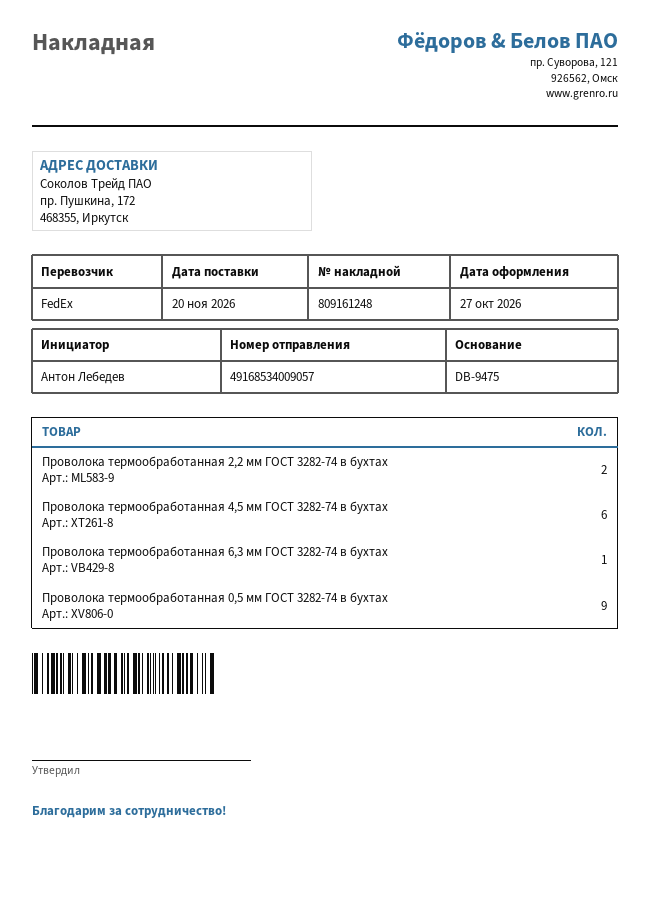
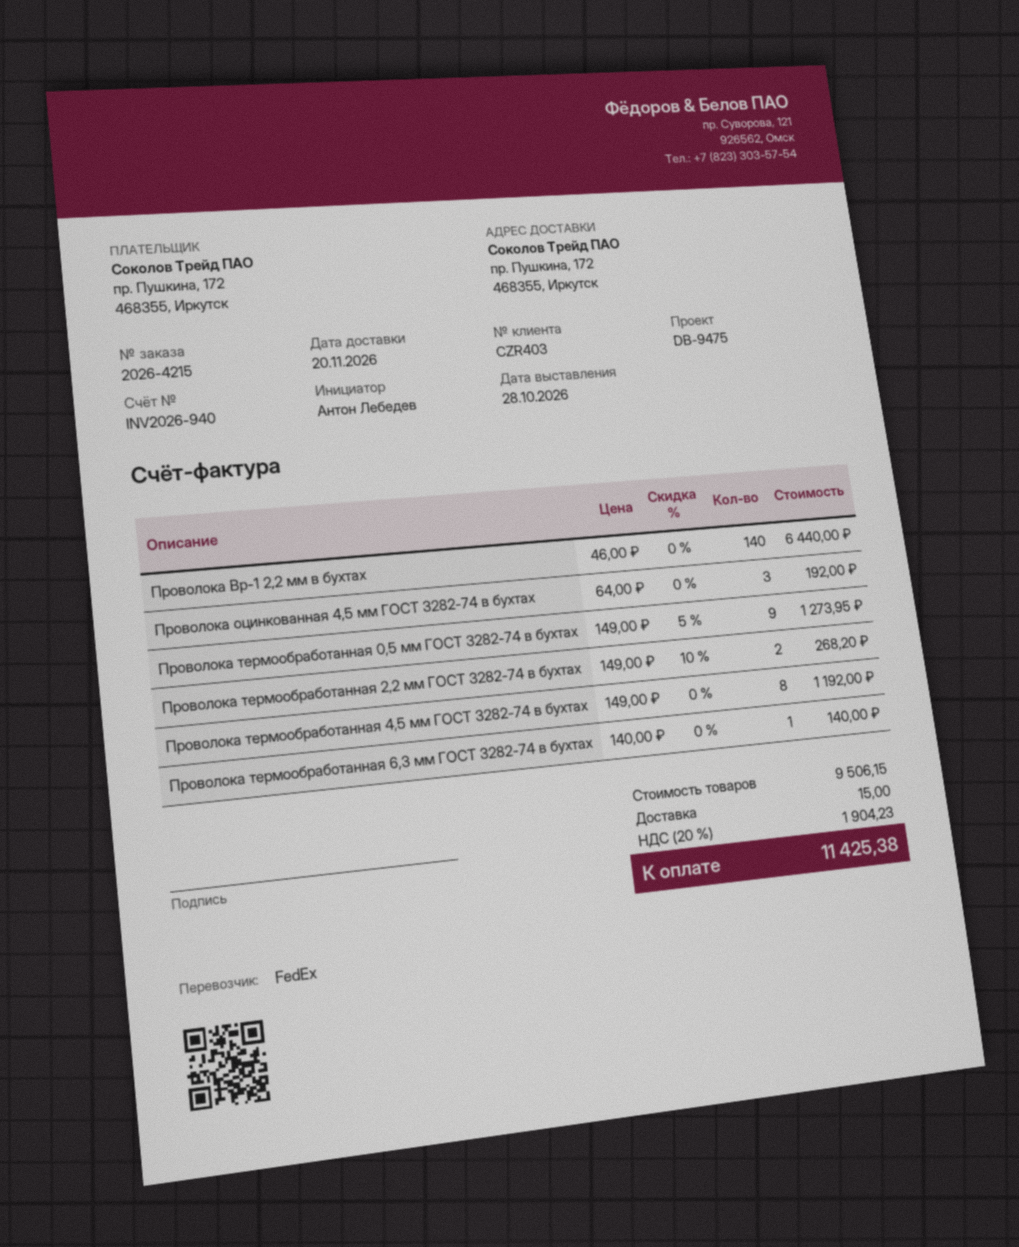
Проволока термообработанная 4,5 мм ГОСТ 3282-74 в бухтах: 6 -> 8
Проволока Вр-1 2,2 мм в бухтах: none -> 140
Проволока оцинкованная 4,5 мм ГОСТ 3282-74 в бухтах: none -> 3

